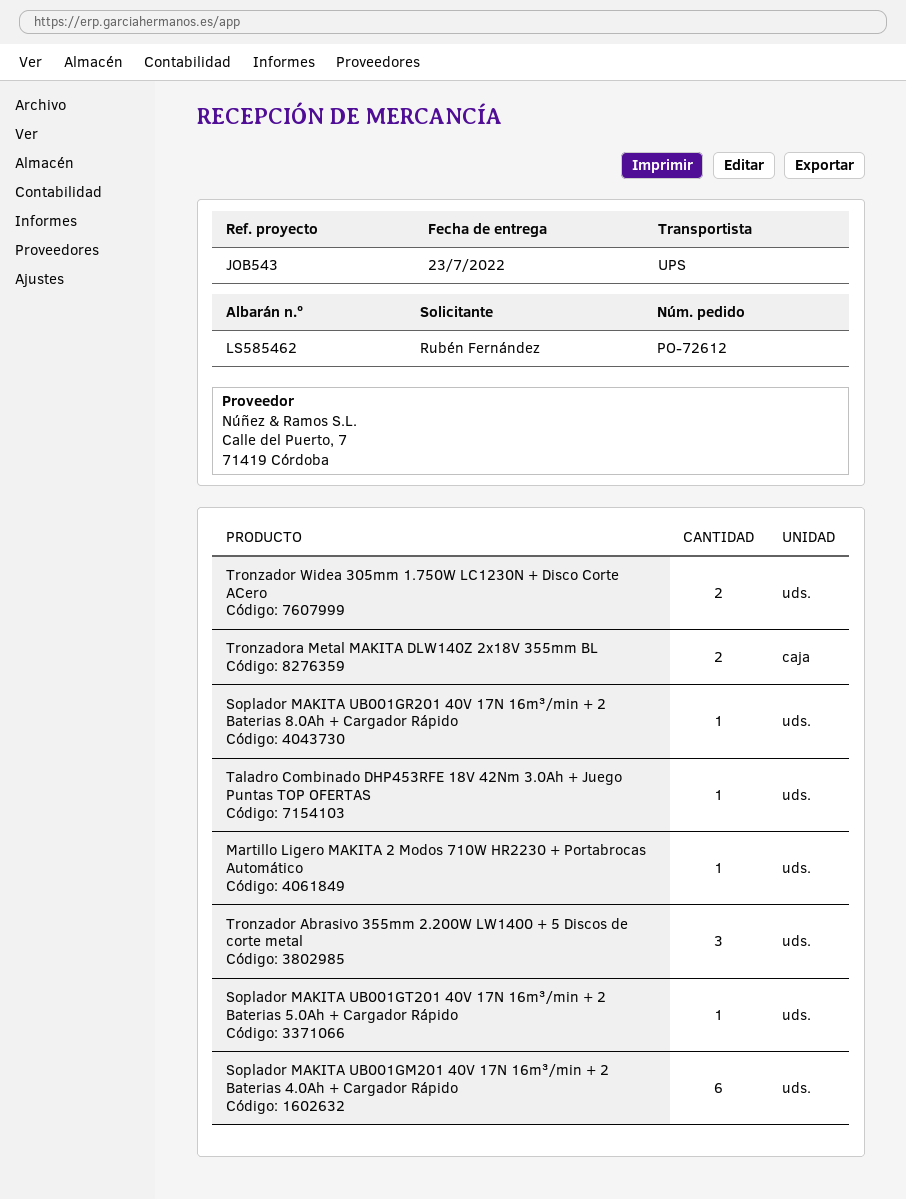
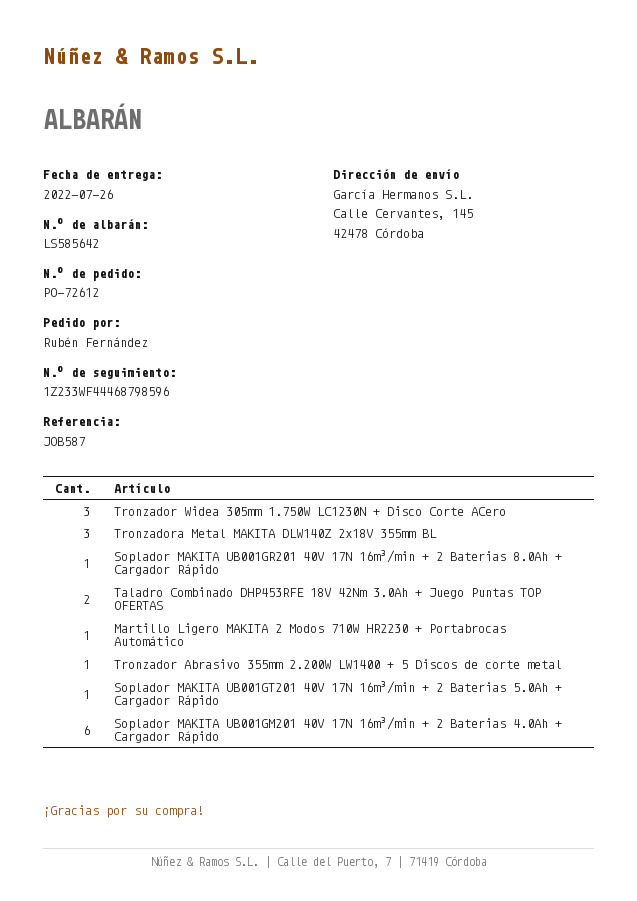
delivery note number: LS585462 -> LS585642
delivery date: 2022-07-23 -> 2022-07-26
reference: JOB543 -> JOB587
Tronzador Widea 305mm 1.750W LC1230N + Disco Corte ACero: 2 -> 3
Tronzadora Metal MAKITA DLW140Z 2x18V 355mm BL: 2 -> 3
Taladro Combinado DHP453RFE 18V 42Nm 3.0Ah + Juego Puntas TOP OFERTAS: 1 -> 2
Tronzador Abrasivo 355mm 2.200W LW1400 + 5 Discos de corte metal: 3 -> 1

